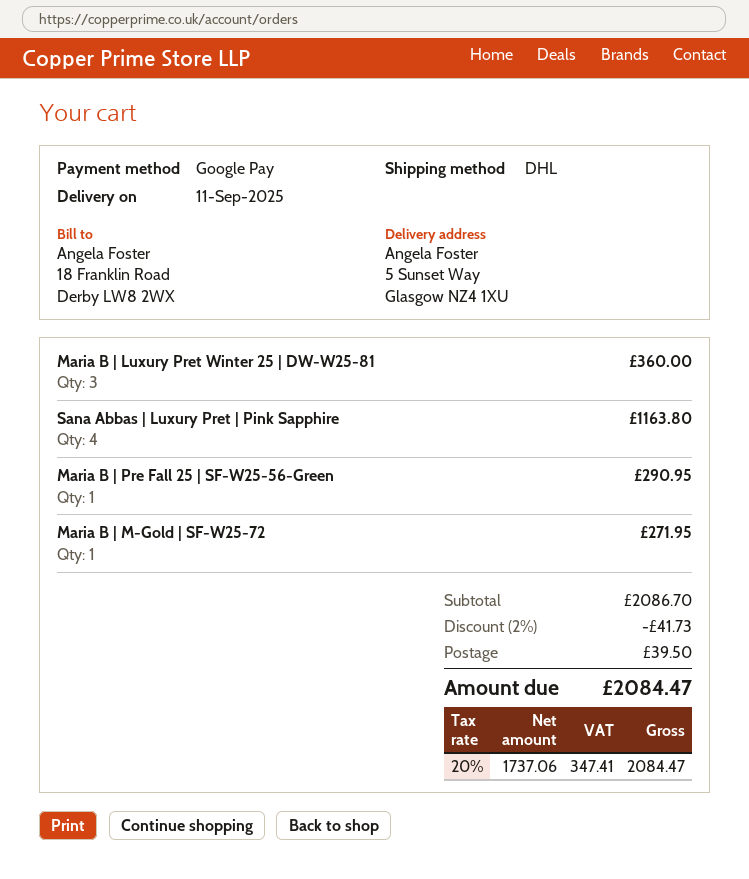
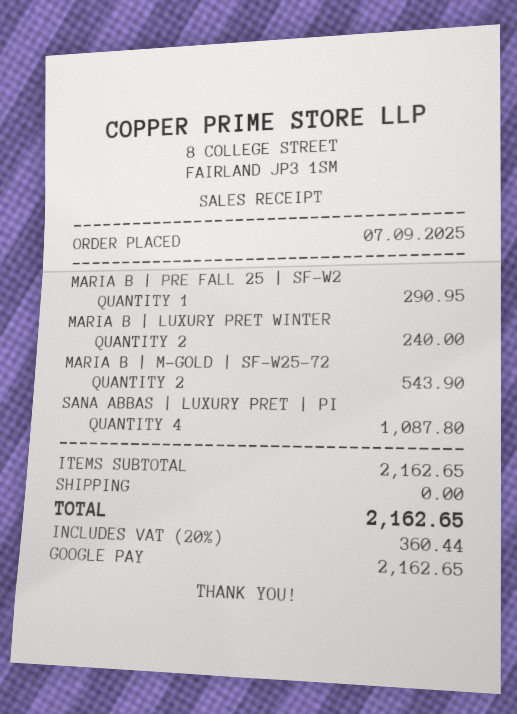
Maria B | Luxury Pret Winter 25 | DW-W25-81: 3 for 360.00 -> 2 for 240.00
Sana Abbas | Luxury Pret | Pink Sapphire: 4 for 1163.80 -> 4 for 1087.80
Maria B | M-Gold | SF-W25-72: 1 for 271.95 -> 2 for 543.90
subtotal: 2086.70 -> 2162.65
discount: 2% = 41.73 -> none
shipping: 39.50 -> 0.00
tax: 20% = 347.41 -> 20% = 360.44
total: 2084.47 -> 2162.65

